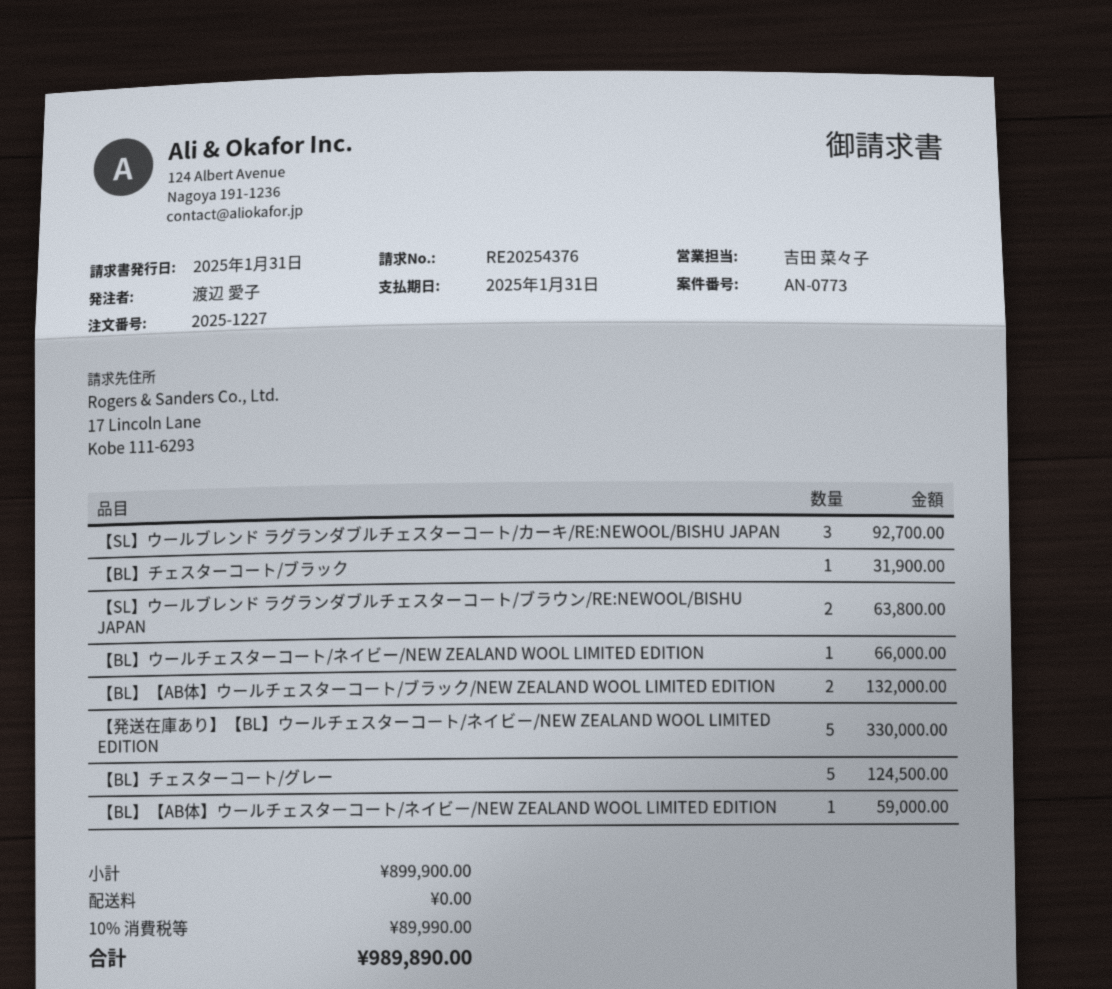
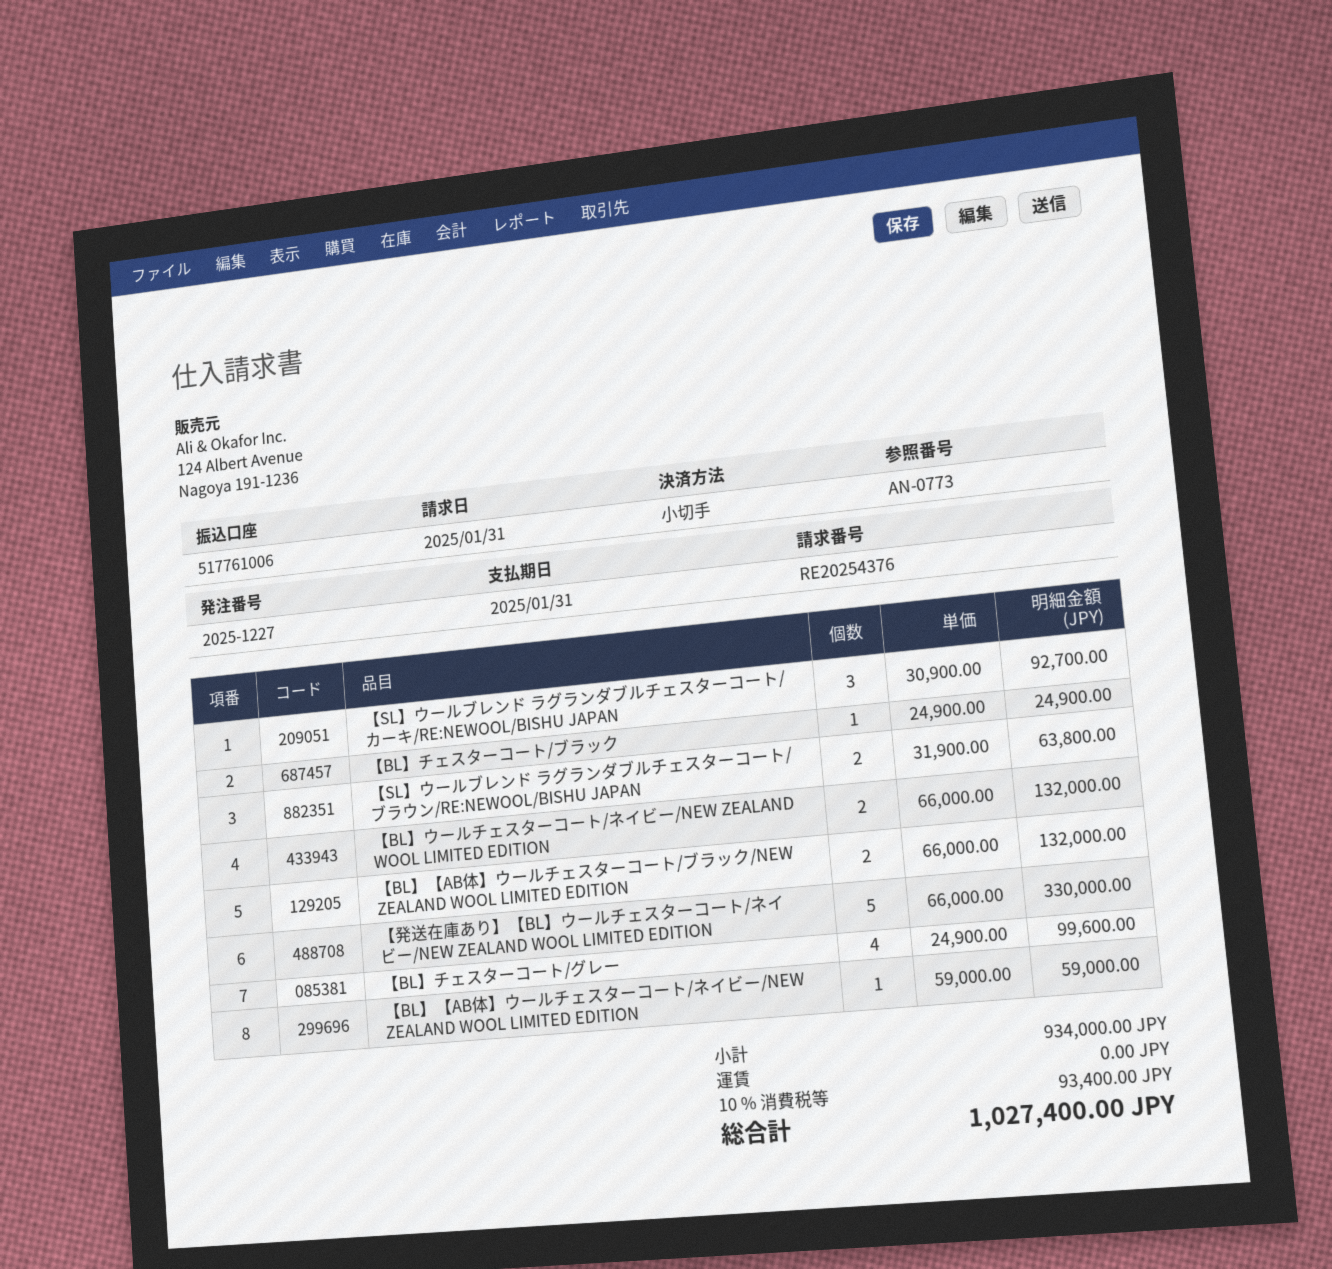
【BL】チェスターコート/ブラック: 1 for 31900.00 -> 1 for 24900.00
【BL】ウールチェスターコート/ネイビー/NEW ZEALAND WOOL LIMITED EDITION: 1 for 66000.00 -> 2 for 132000.00
【BL】チェスターコート/グレー: 5 for 124500.00 -> 4 for 99600.00
subtotal: 899900.00 -> 934000.00
tax: 10% = 89990.00 -> 10% = 93400.00
total: 989890.00 -> 1027400.00

